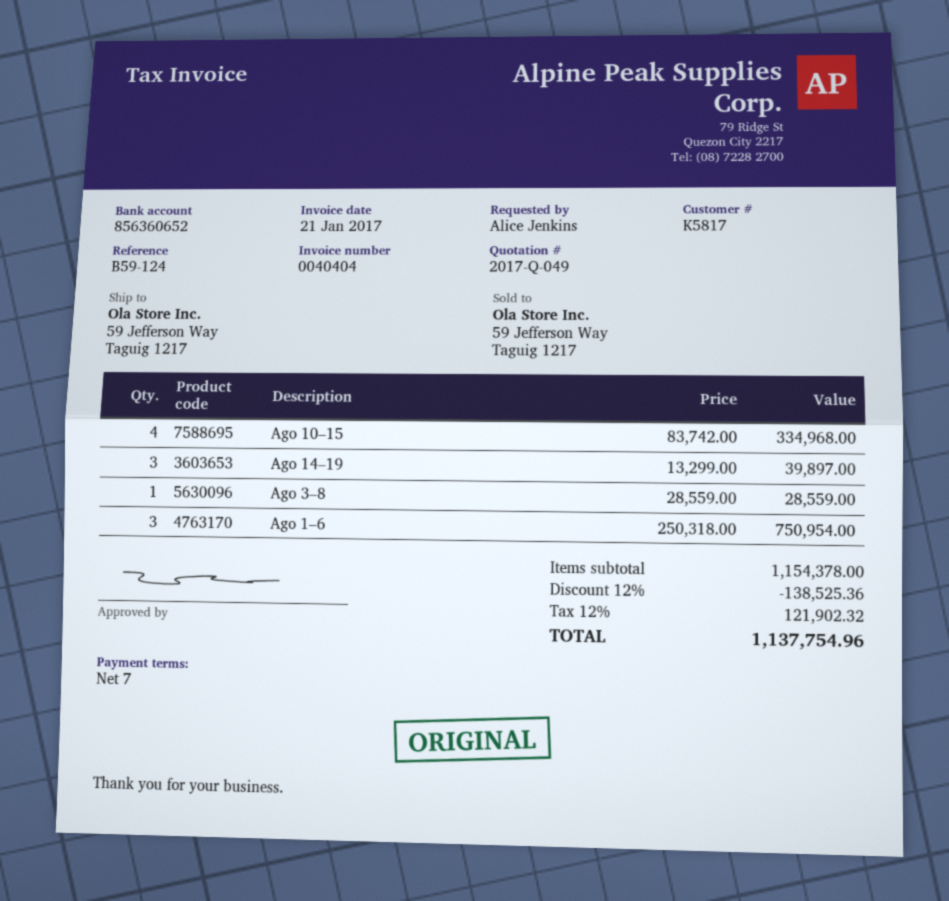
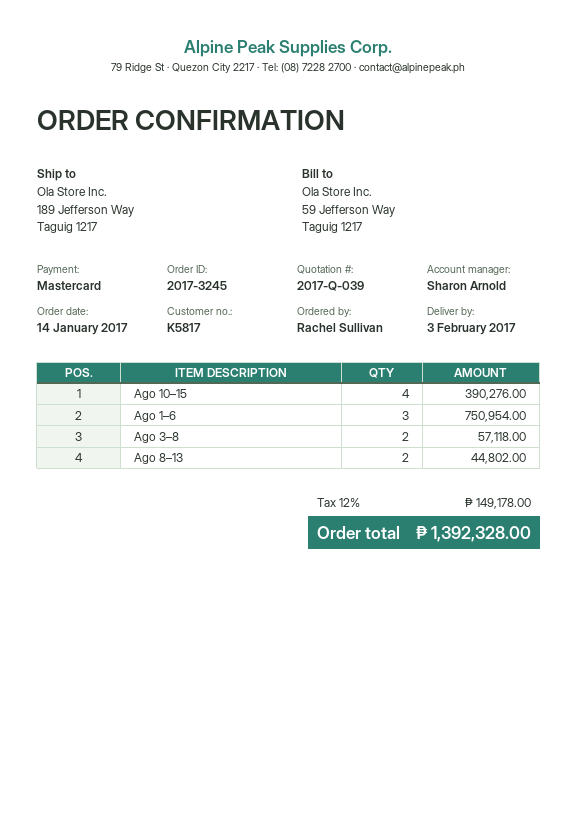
quote number: 2017-Q-049 -> 2017-Q-039
ordered by: Alice Jenkins -> Rachel Sullivan
ship to: 59 Jefferson Way, Taguig 1217 -> 189 Jefferson Way, Taguig 1217
Ago 10–15: 4 for 334968.00 -> 4 for 390276.00
Ago 14–19: 3 for 39897.00 -> none
Ago 3–8: 1 for 28559.00 -> 2 for 57118.00
Ago 8–13: none -> 2 for 44802.00
discount: 12% = 138525.36 -> none
tax: 12% = 121902.32 -> 12% = 149178.00
total: 1137754.96 -> 1392328.00

